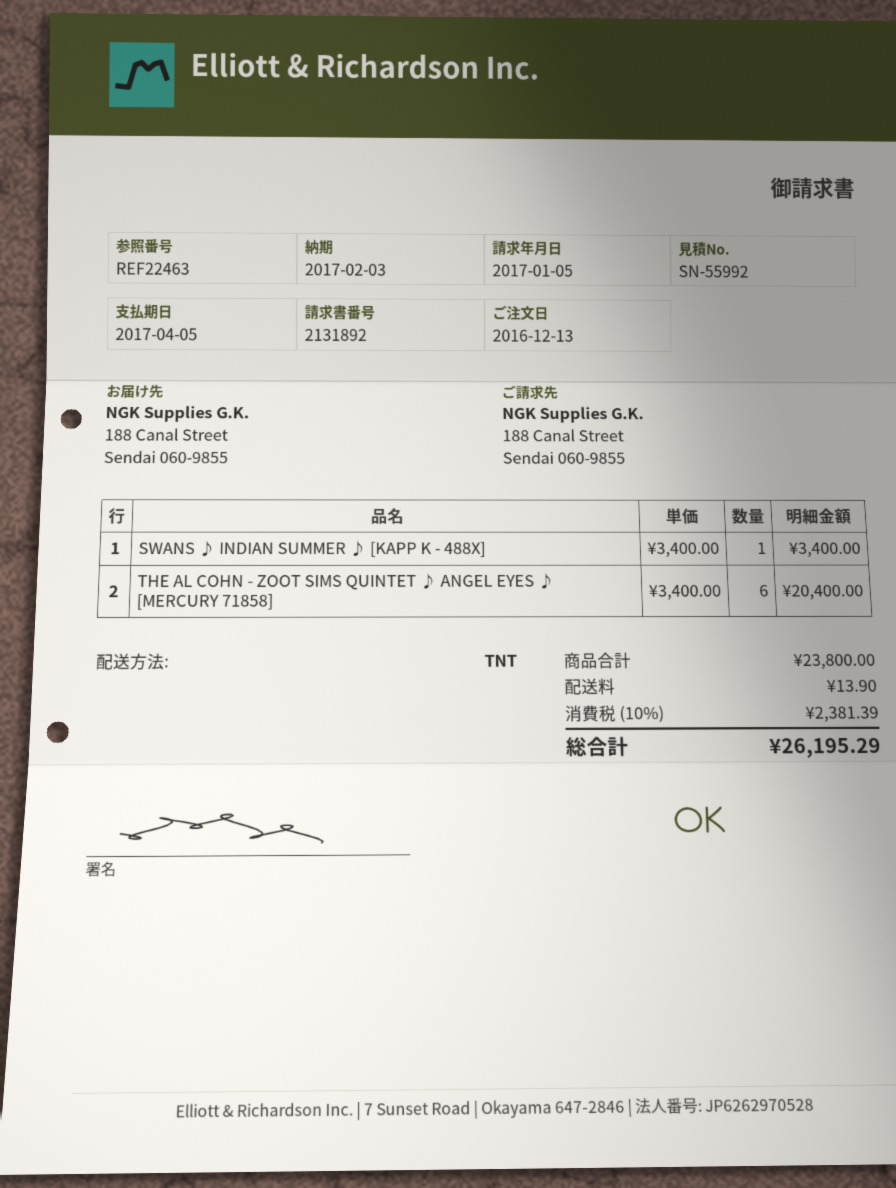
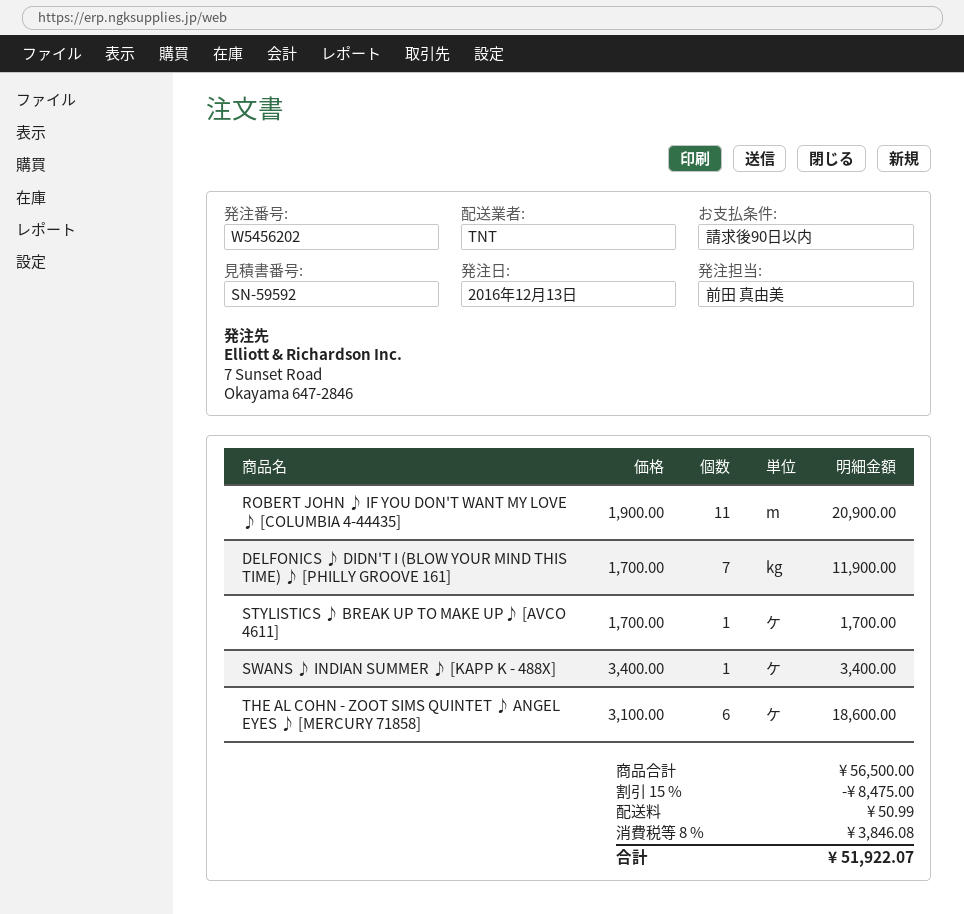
quote number: SN-55992 -> SN-59592
THE AL COHN - ZOOT SIMS QUINTET ♪ ANGEL EYES ♪ [MERCURY 71858]: 6 x 3400.00 = 20400.00 -> 6 x 3100.00 = 18600.00
ROBERT JOHN ♪ IF YOU DON'T WANT MY LOVE ♪ [COLUMBIA 4-44435]: none -> 11 x 1900.00 = 20900.00
DELFONICS ♪ DIDN'T I (BLOW YOUR MIND THIS TIME) ♪ [PHILLY GROOVE 161]: none -> 7 x 1700.00 = 11900.00
STYLISTICS ♪ BREAK UP TO MAKE UP♪ [AVCO 4611]: none -> 1 x 1700.00 = 1700.00
subtotal: 23800.00 -> 56500.00
discount: none -> 15% = 8475.00
shipping: 13.90 -> 50.99
tax: 10% = 2381.39 -> 8% = 3846.08
total: 26195.29 -> 51922.07

